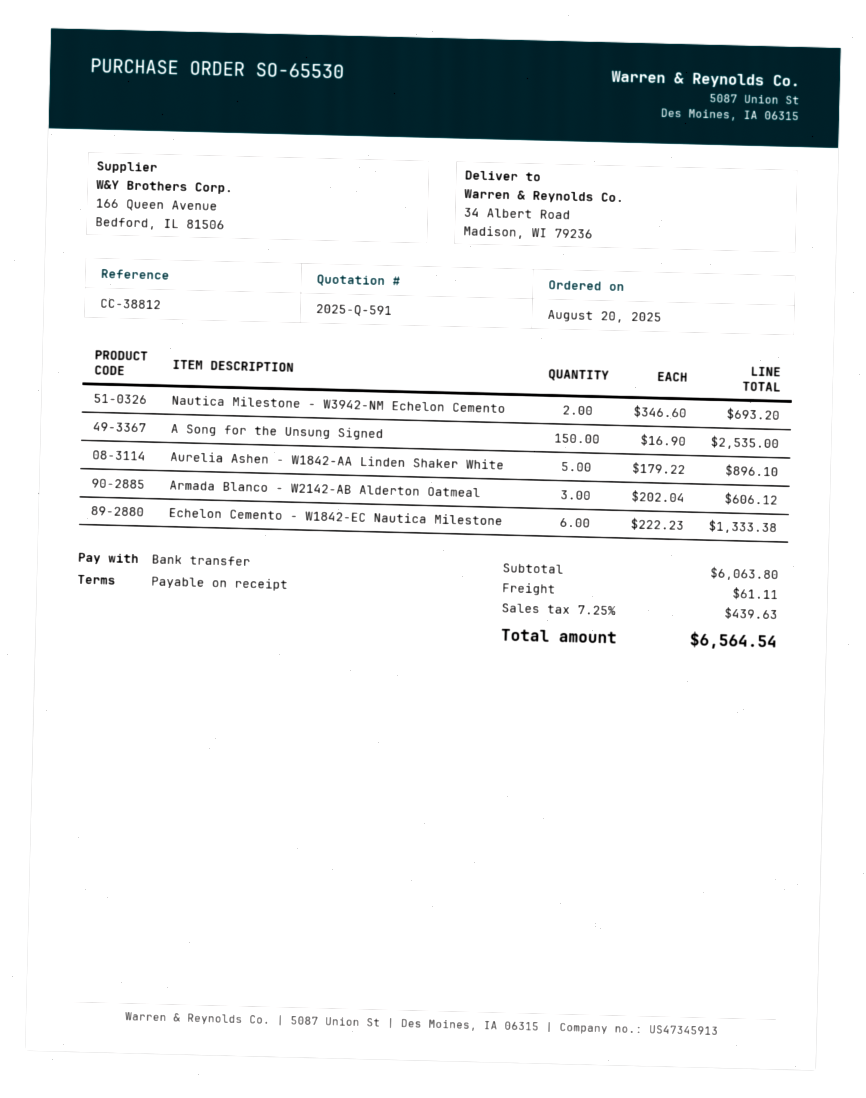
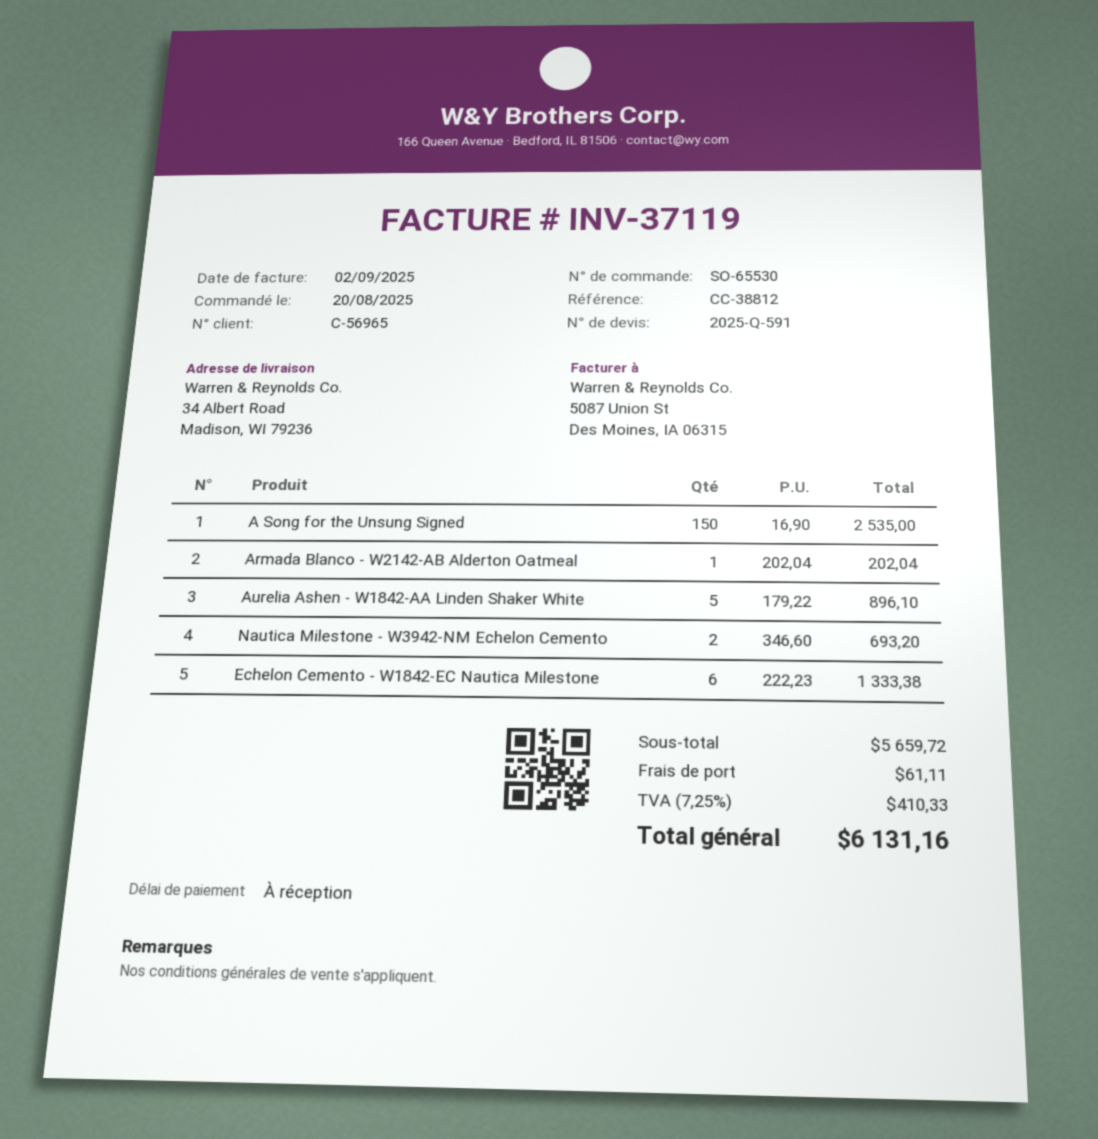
Armada Blanco - W2142-AB Alderton Oatmeal: 3 x 202.04 = 606.12 -> 1 x 202.04 = 202.04
subtotal: 6063.80 -> 5659.72
tax: 7.25% = 439.63 -> 7.25% = 410.33
total: 6564.54 -> 6131.16

